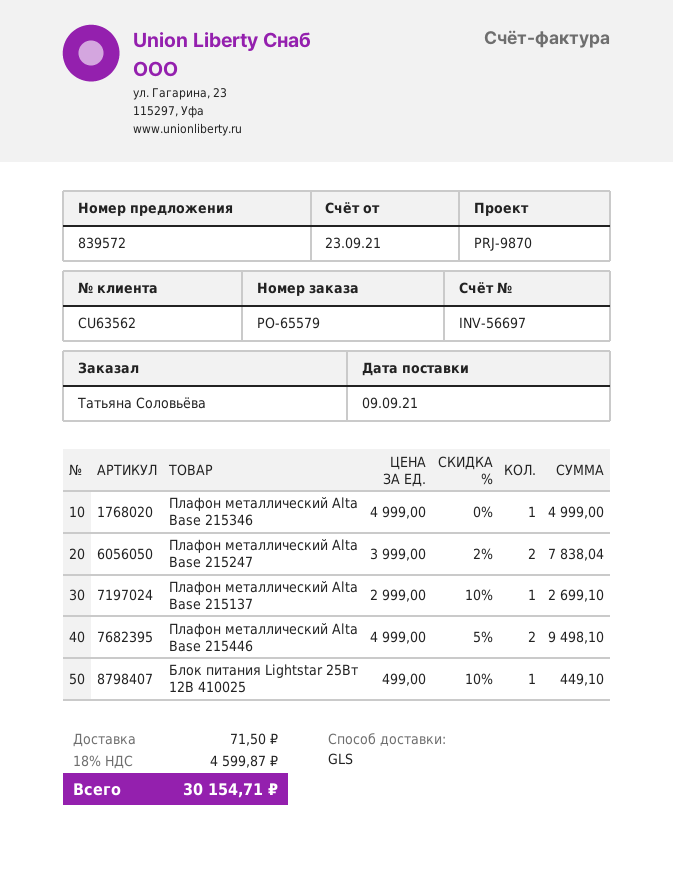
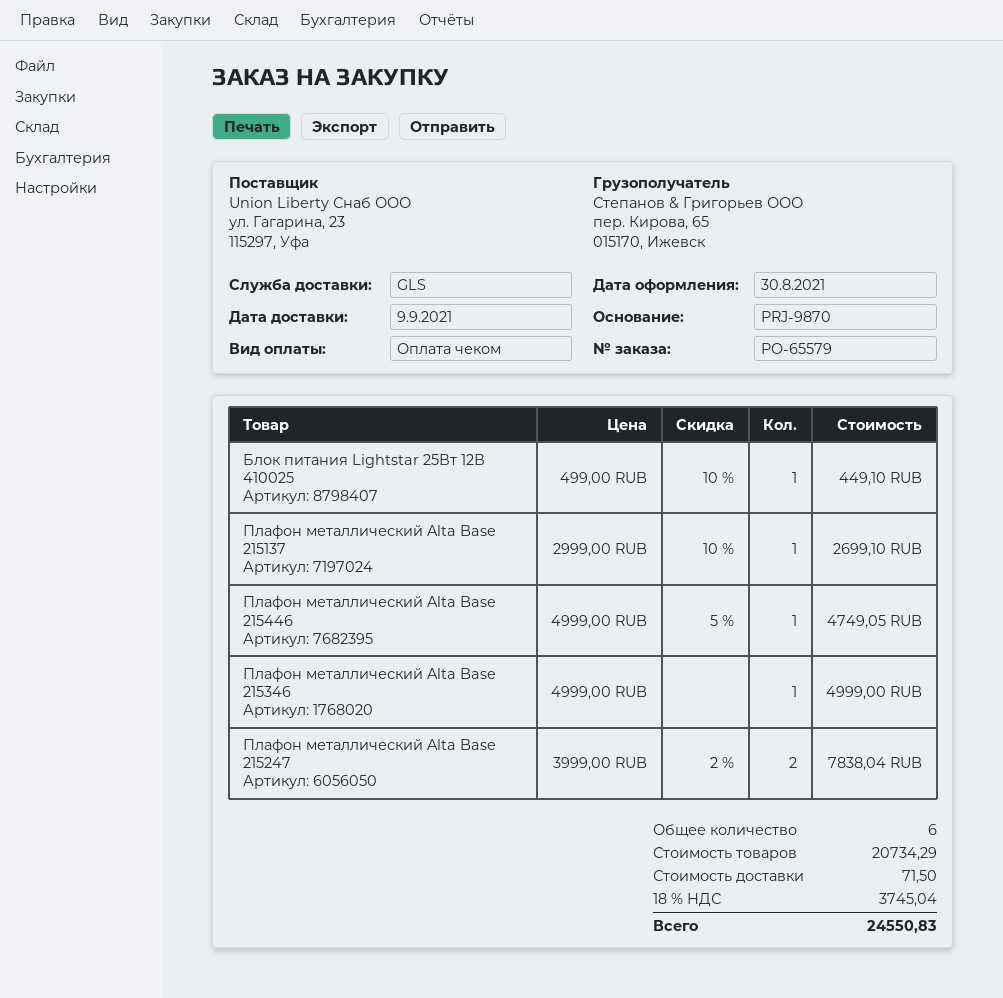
Плафон металлический Alta Base 215446: 2 x 4999.00 - 5% = 9498.10 -> 1 x 4999.00 - 5% = 4749.05
tax: 18% = 4599.87 -> 18% = 3745.04
total: 30154.71 -> 24550.83

